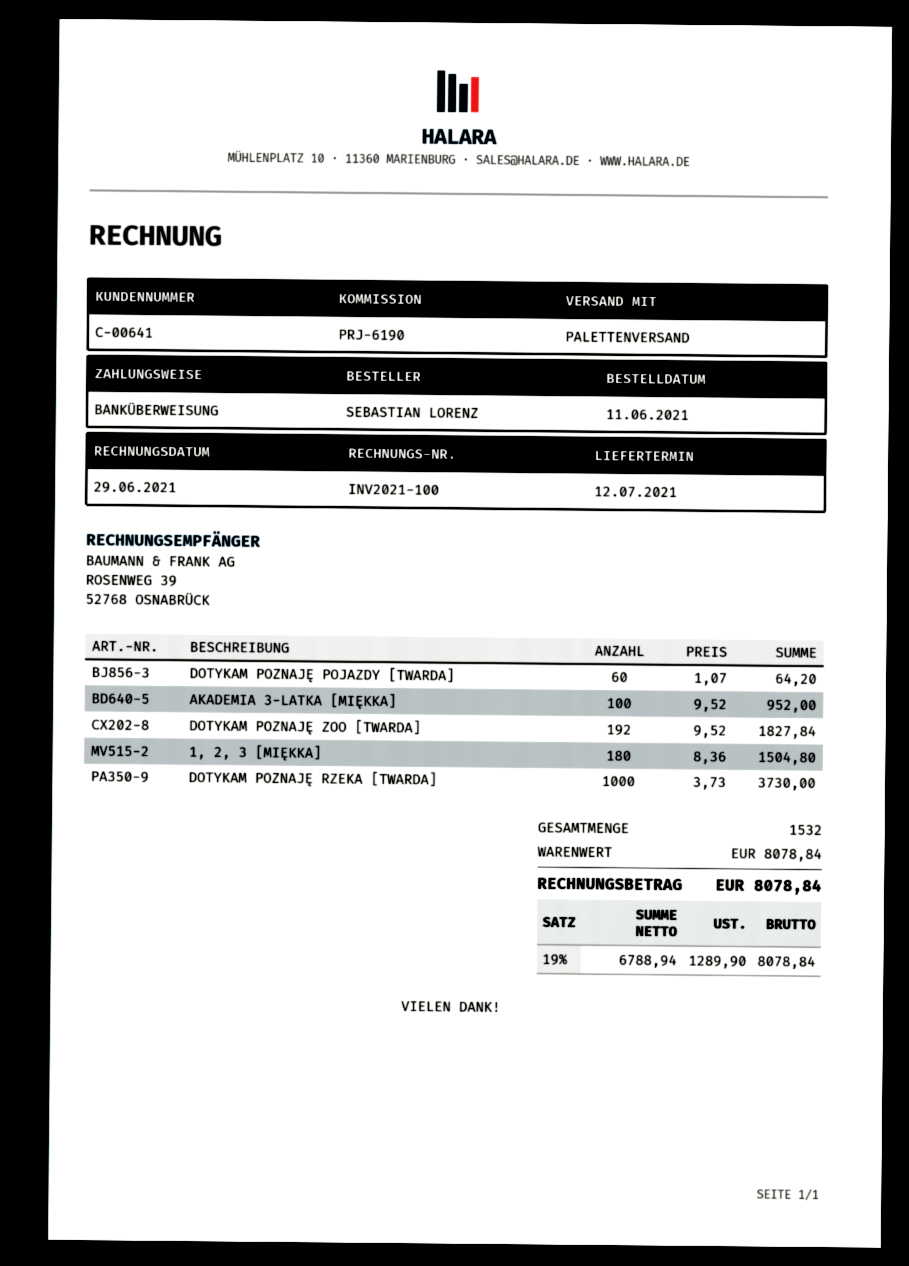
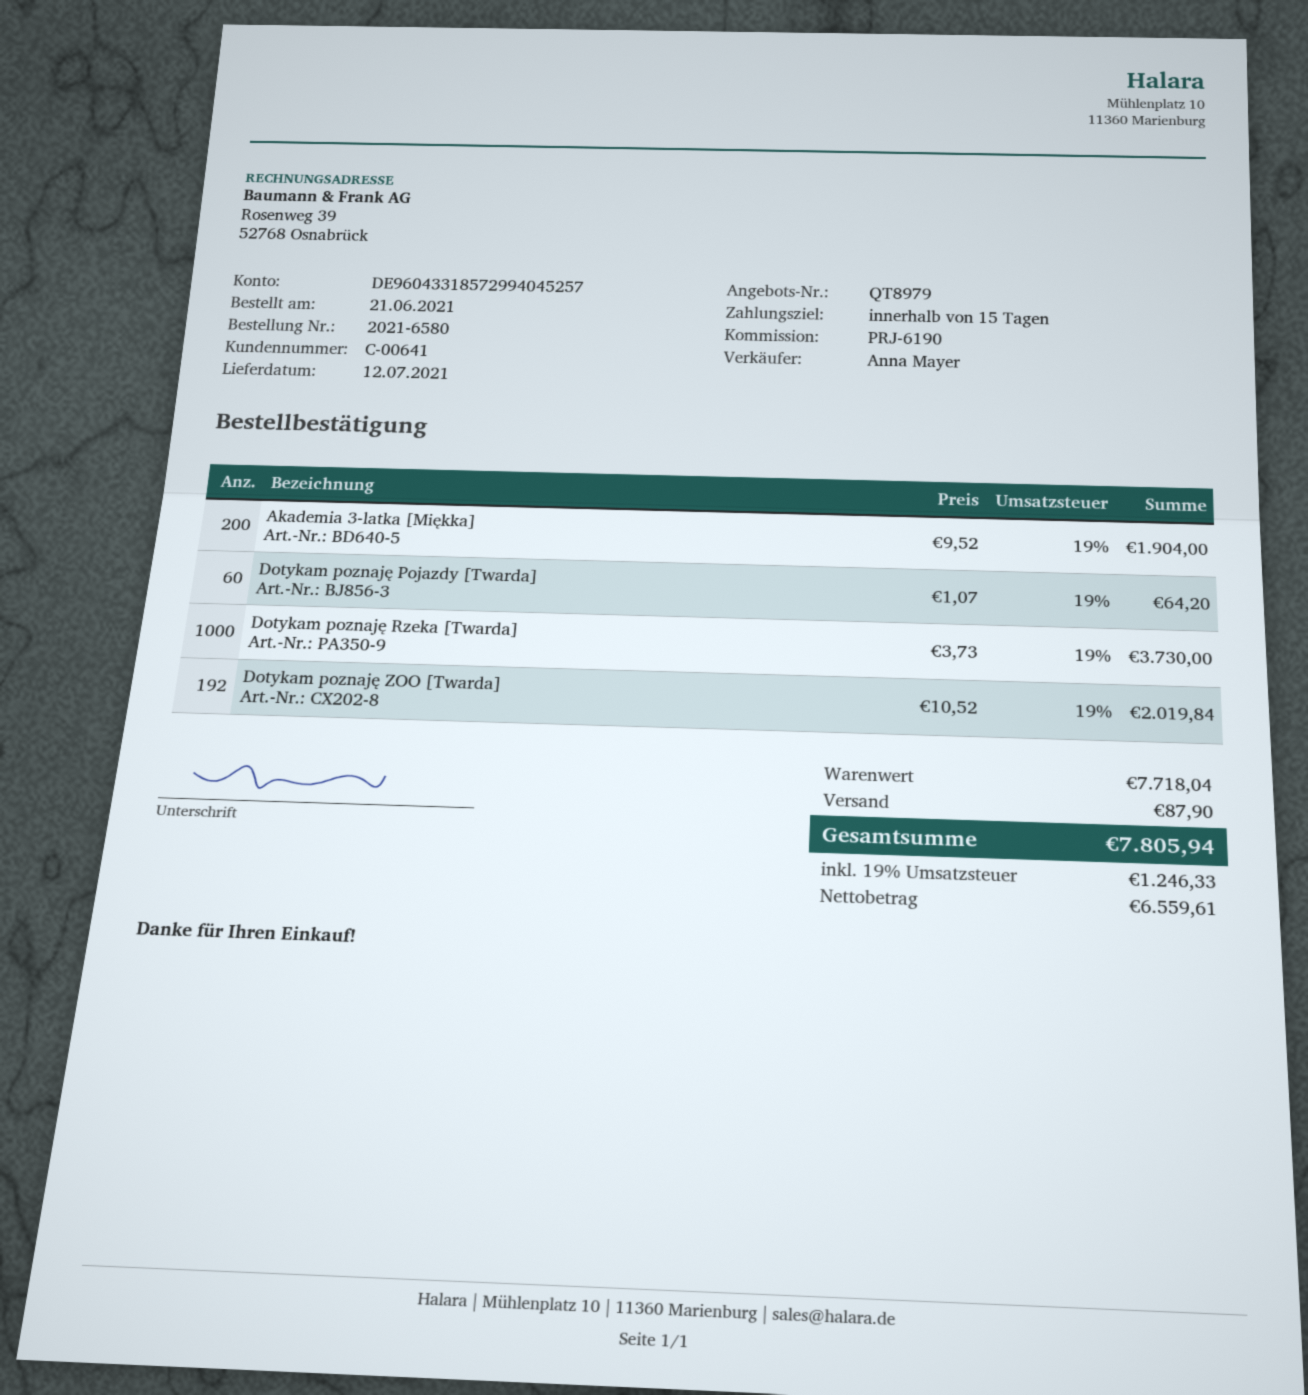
order date: 2021-06-11 -> 2021-06-21
AKADEMIA 3-LATKA [MIĘKKA]: 100 x 9.52 = 952.00 -> 200 x 9.52 = 1904.00
DOTYKAM POZNAJĘ ZOO [TWARDA]: 192 x 9.52 = 1827.84 -> 192 x 10.52 = 2019.84
1, 2, 3 [MIĘKKA]: 180 x 8.36 = 1504.80 -> none
subtotal: 8078.84 -> 7718.04
shipping: none -> 87.90
net: 6788.94 -> 6559.61
tax: 19% = 1289.90 -> 19% = 1246.33
total: 8078.84 -> 7805.94

